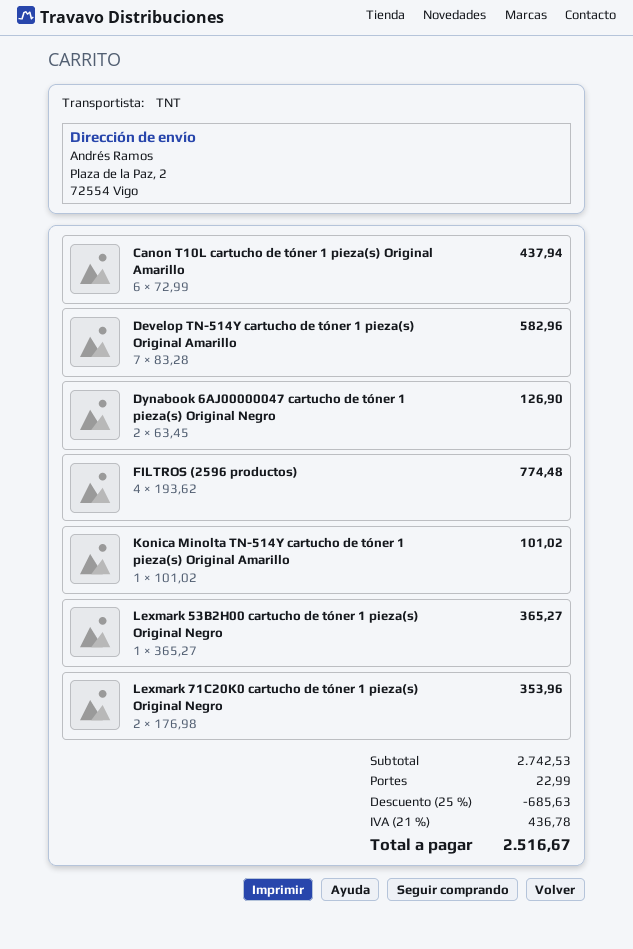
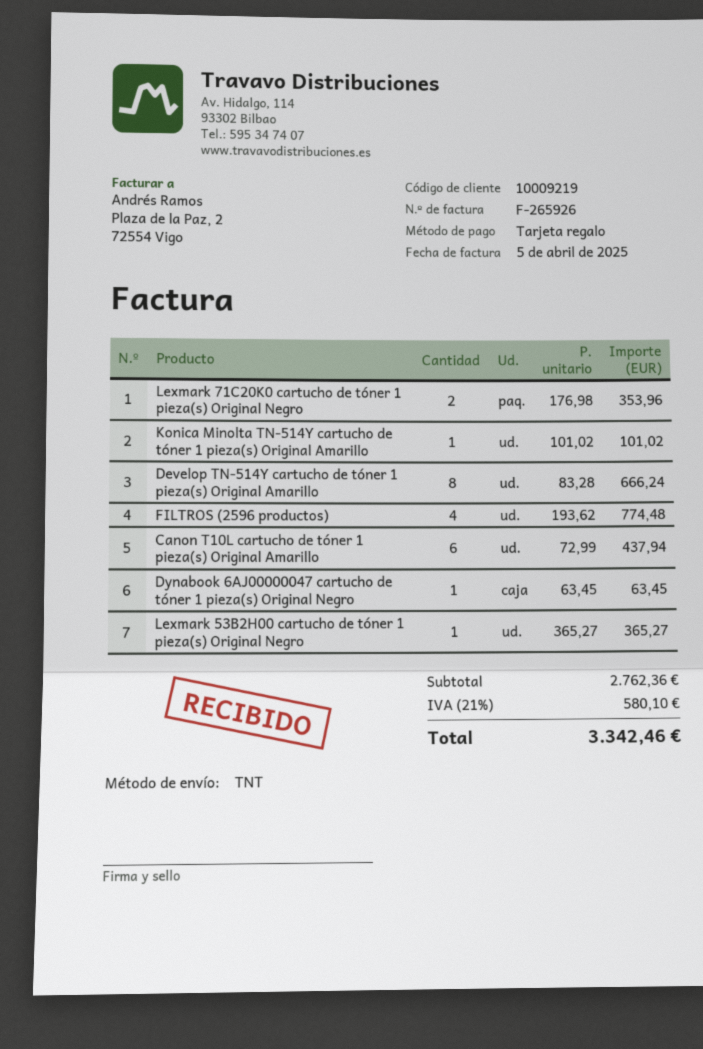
Develop TN-514Y cartucho de tóner 1 pieza(s) Original Amarillo: 7 x 83.28 = 582.96 -> 8 x 83.28 = 666.24
Dynabook 6AJ00000047 cartucho de tóner 1 pieza(s) Original Negro: 2 x 63.45 = 126.90 -> 1 x 63.45 = 63.45
subtotal: 2742.53 -> 2762.36
discount: 25% = 685.63 -> none
shipping: 22.99 -> none
tax: 21% = 436.78 -> 21% = 580.10
total: 2516.67 -> 3342.46

